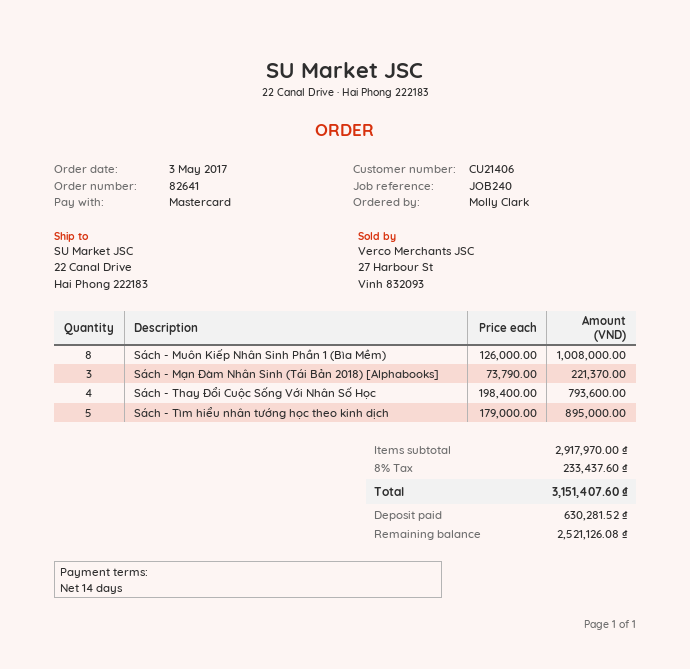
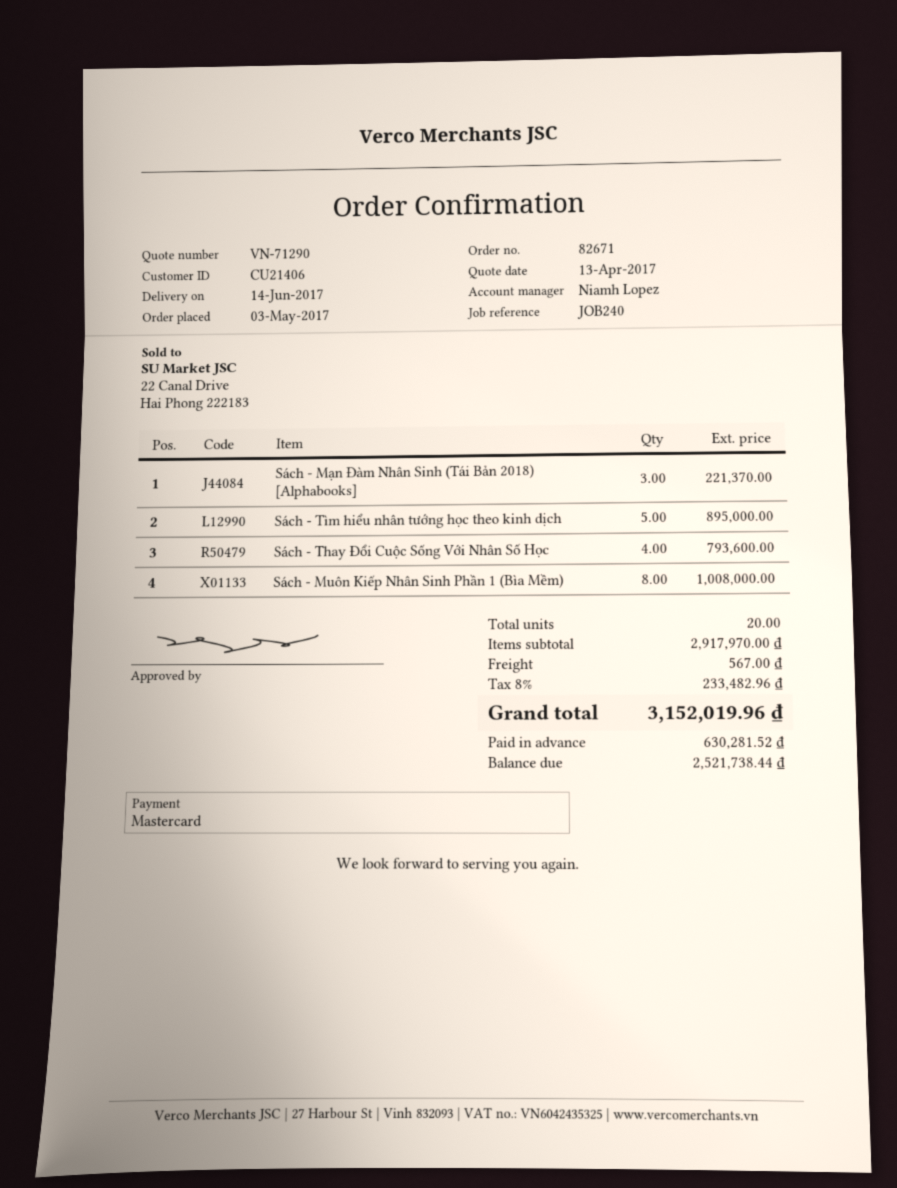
order number: 82641 -> 82671
shipping: none -> 567.00
tax: 8% = 233437.60 -> 8% = 233482.96
total: 3151407.60 -> 3152019.96
balance: 2521126.08 -> 2521738.44

